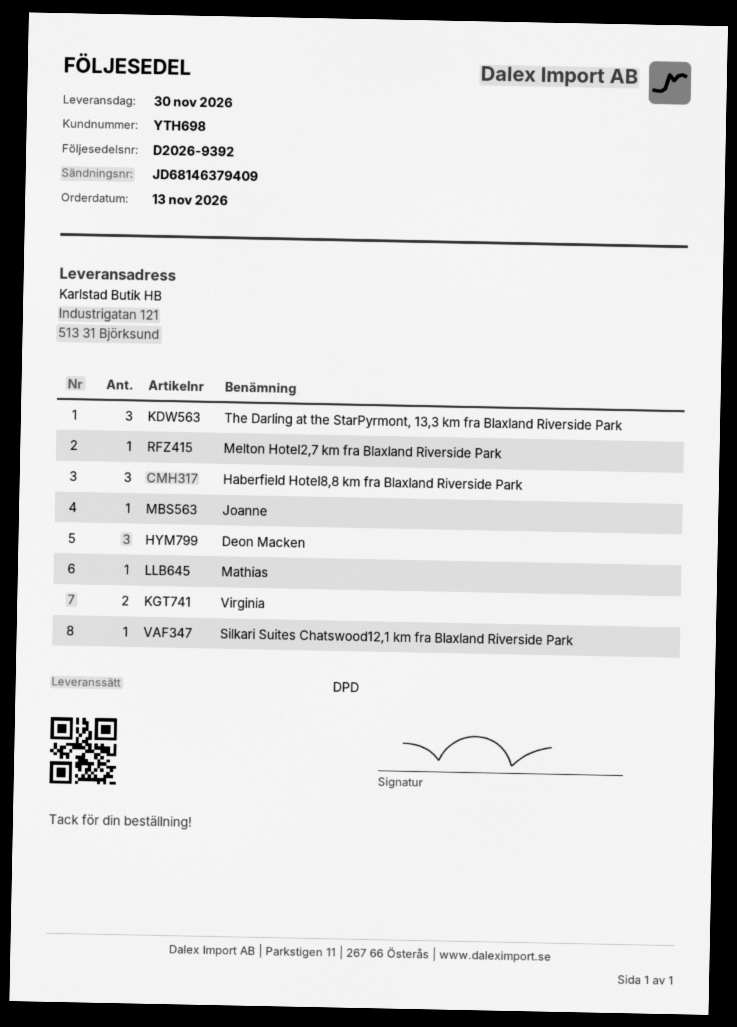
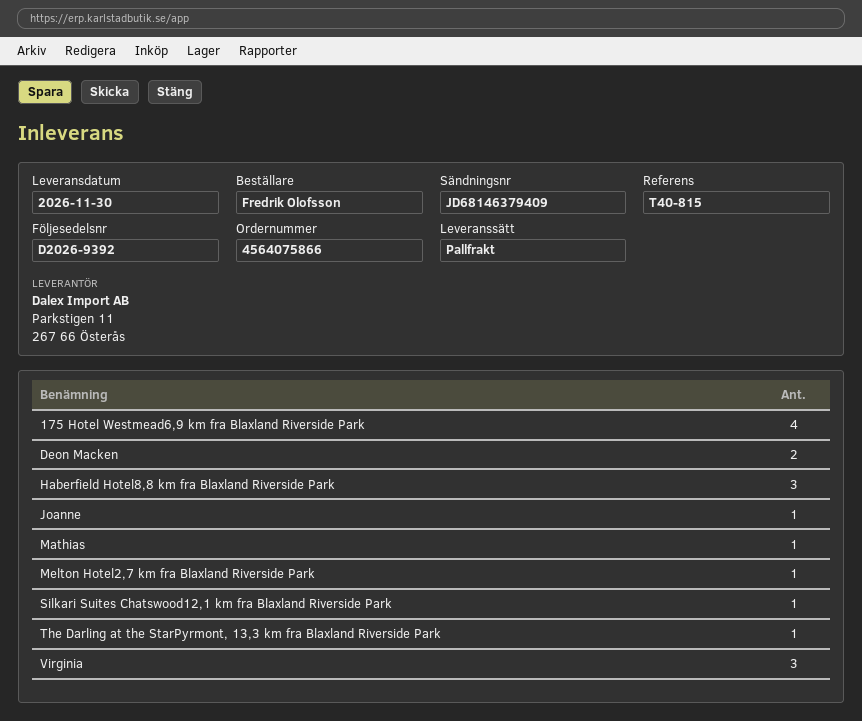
shipping method: DPD -> pallet freight
The Darling at the StarPyrmont, 13,3 km fra Blaxland Riverside Park: 3 -> 1
Deon Macken: 3 -> 2
Virginia: 2 -> 3
175 Hotel Westmead6,9 km fra Blaxland Riverside Park: none -> 4

